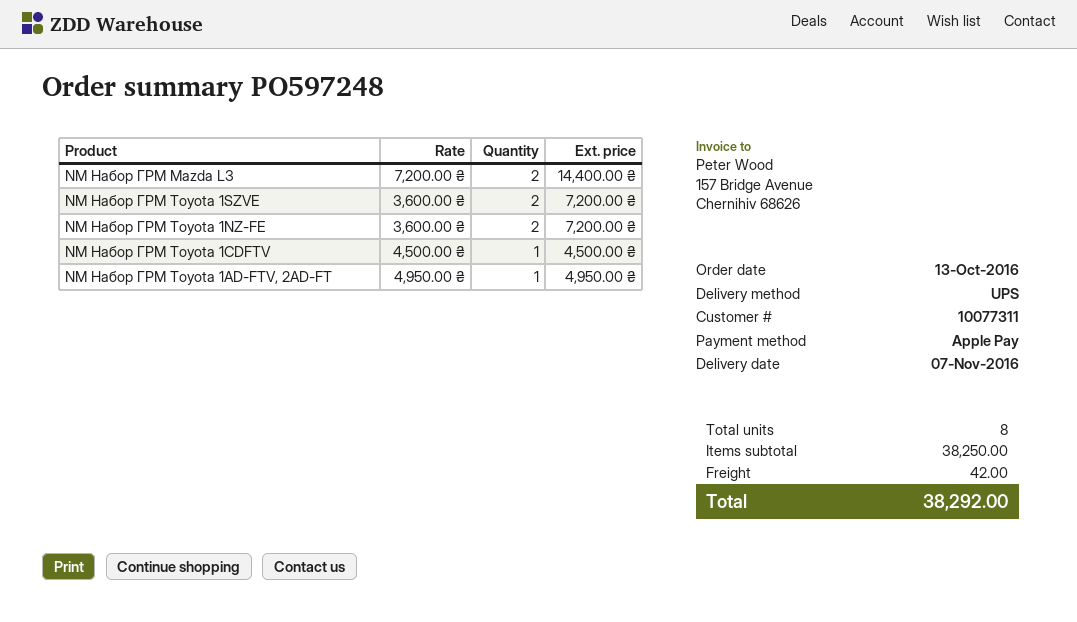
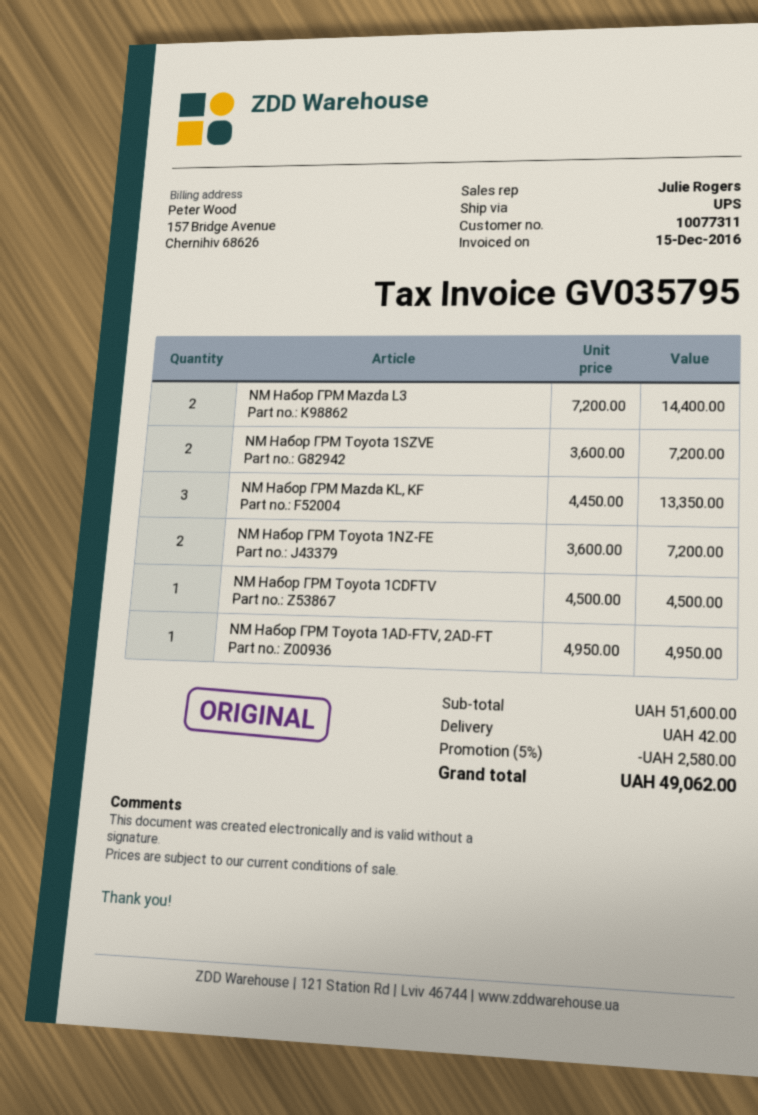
NM Набор ГРМ Mazda KL, KF: none -> 3 x 4450.00 = 13350.00
subtotal: 38250.00 -> 51600.00
discount: none -> 5% = 2580.00
total: 38292.00 -> 49062.00

